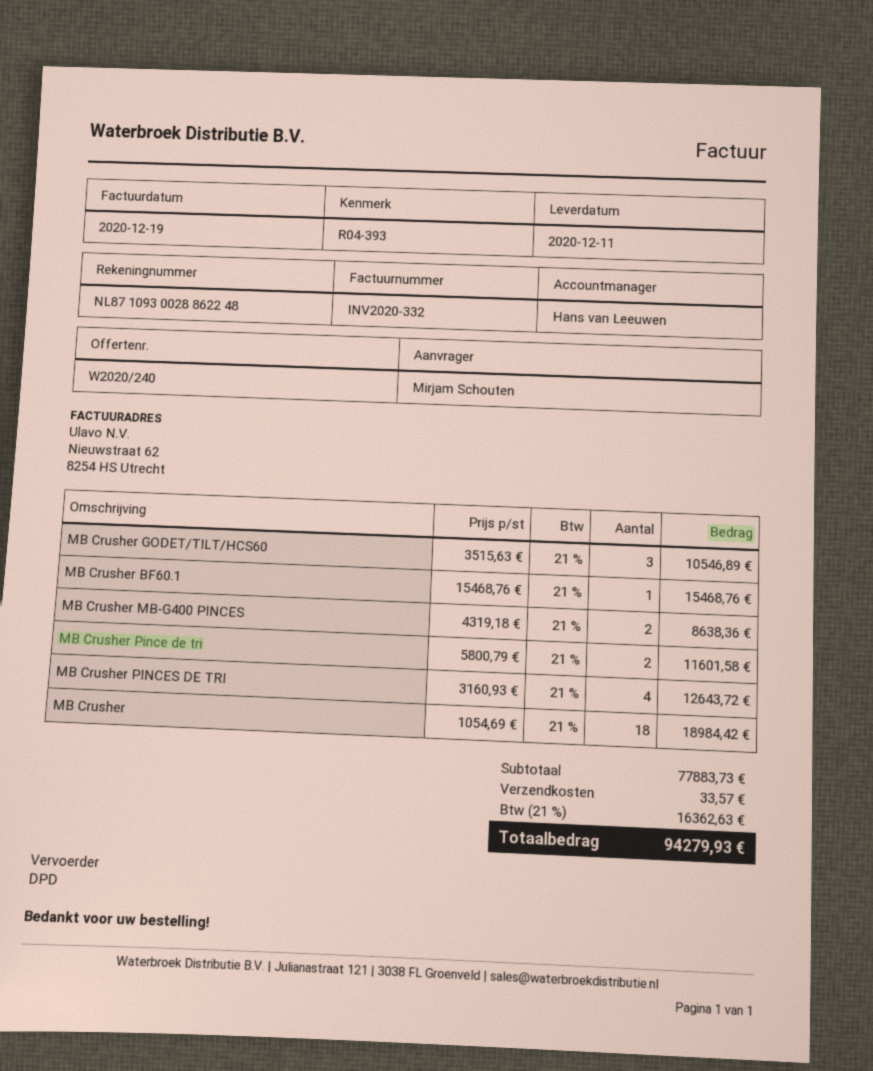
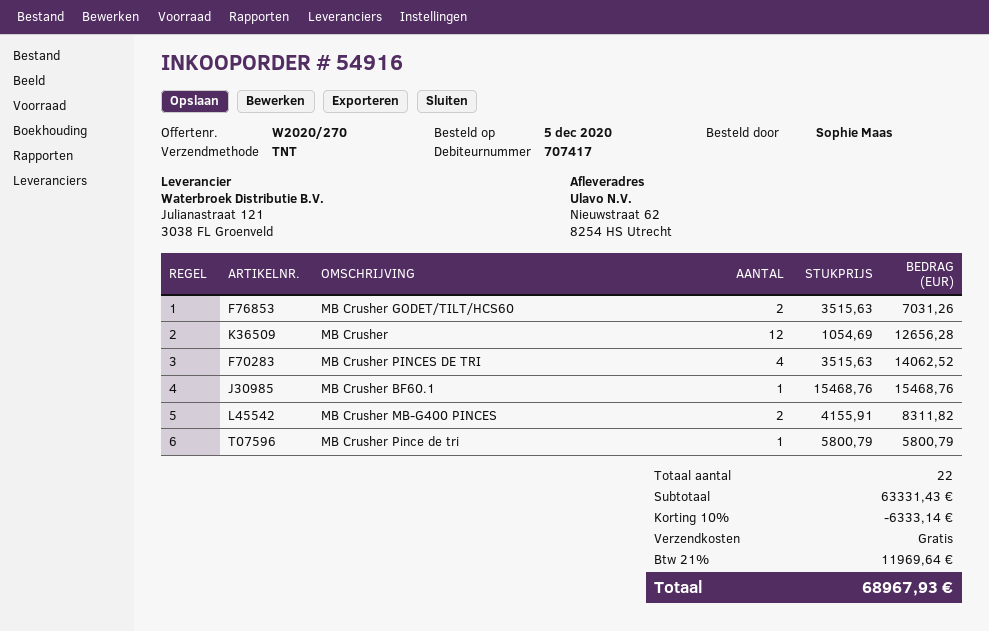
quote number: W2020/240 -> W2020/270
ordered by: Mirjam Schouten -> Sophie Maas
shipping method: DPD -> TNT
MB Crusher GODET/TILT/HCS60: 3 x 3515.63 = 10546.89 -> 2 x 3515.63 = 7031.26
MB Crusher MB-G400 PINCES: 2 x 4319.18 = 8638.36 -> 2 x 4155.91 = 8311.82
MB Crusher Pince de tri: 2 x 5800.79 = 11601.58 -> 1 x 5800.79 = 5800.79
MB Crusher PINCES DE TRI: 4 x 3160.93 = 12643.72 -> 4 x 3515.63 = 14062.52
MB Crusher: 18 x 1054.69 = 18984.42 -> 12 x 1054.69 = 12656.28
subtotal: 77883.73 -> 63331.43
discount: none -> 10% = 6333.14
shipping: 33.57 -> 0.00
tax: 21% = 16362.63 -> 21% = 11969.64
total: 94279.93 -> 68967.93

